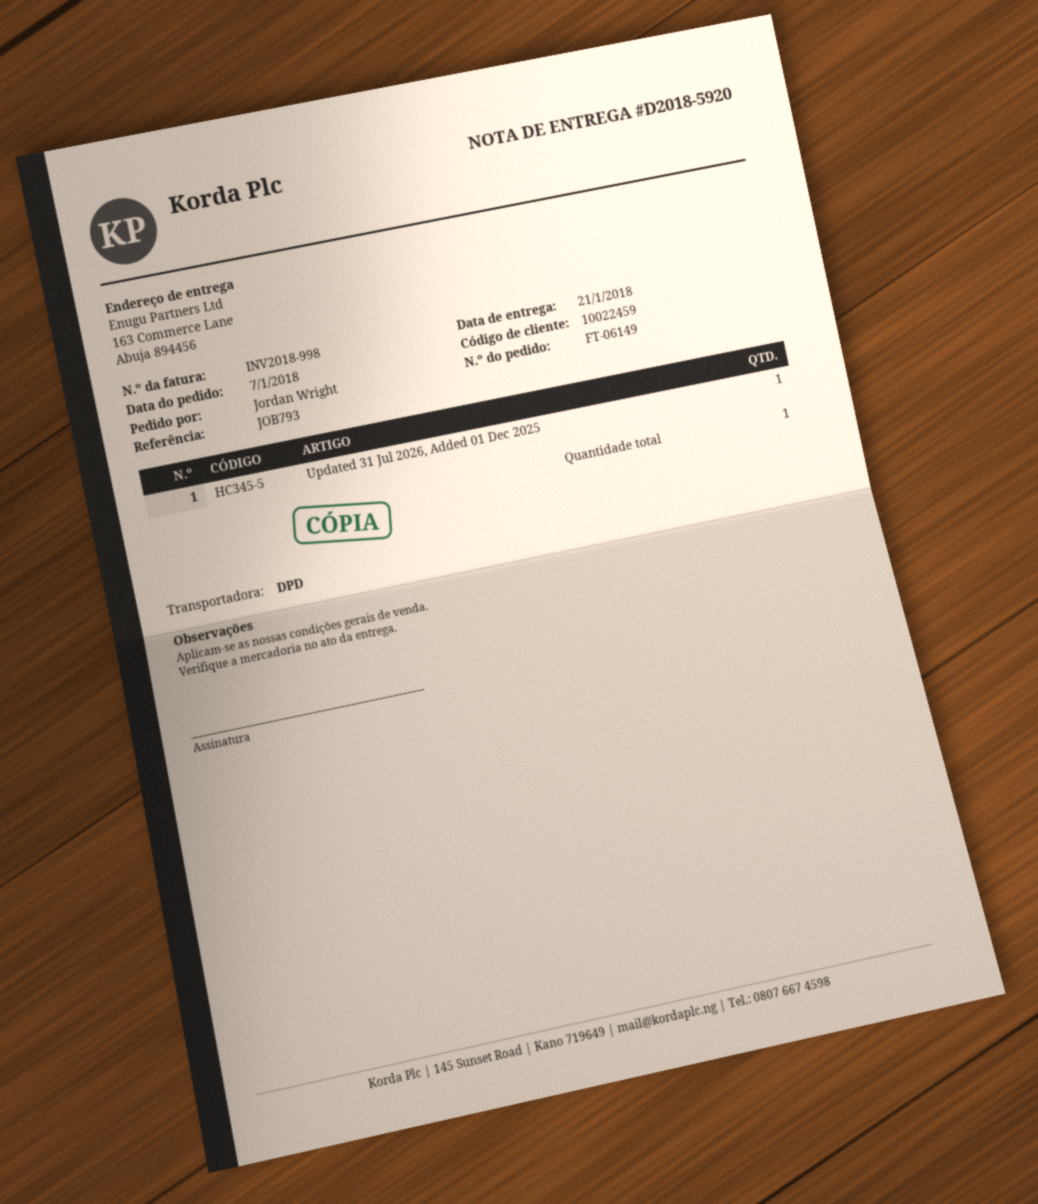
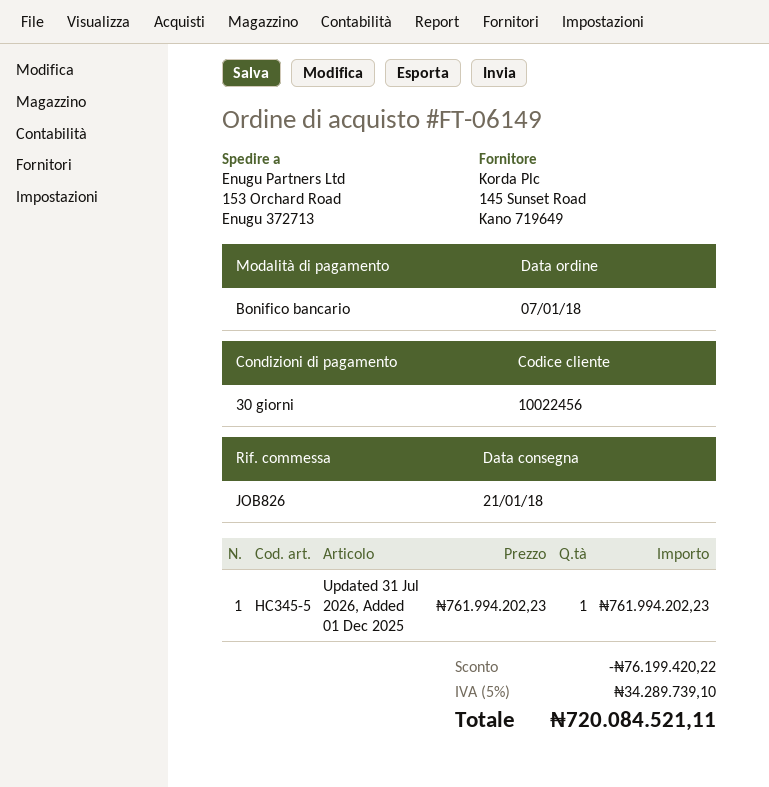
customer number: 10022459 -> 10022456
reference: JOB793 -> JOB826
ship to: 163 Commerce Lane, Abuja 894456 -> 153 Orchard Road, Enugu 372713

